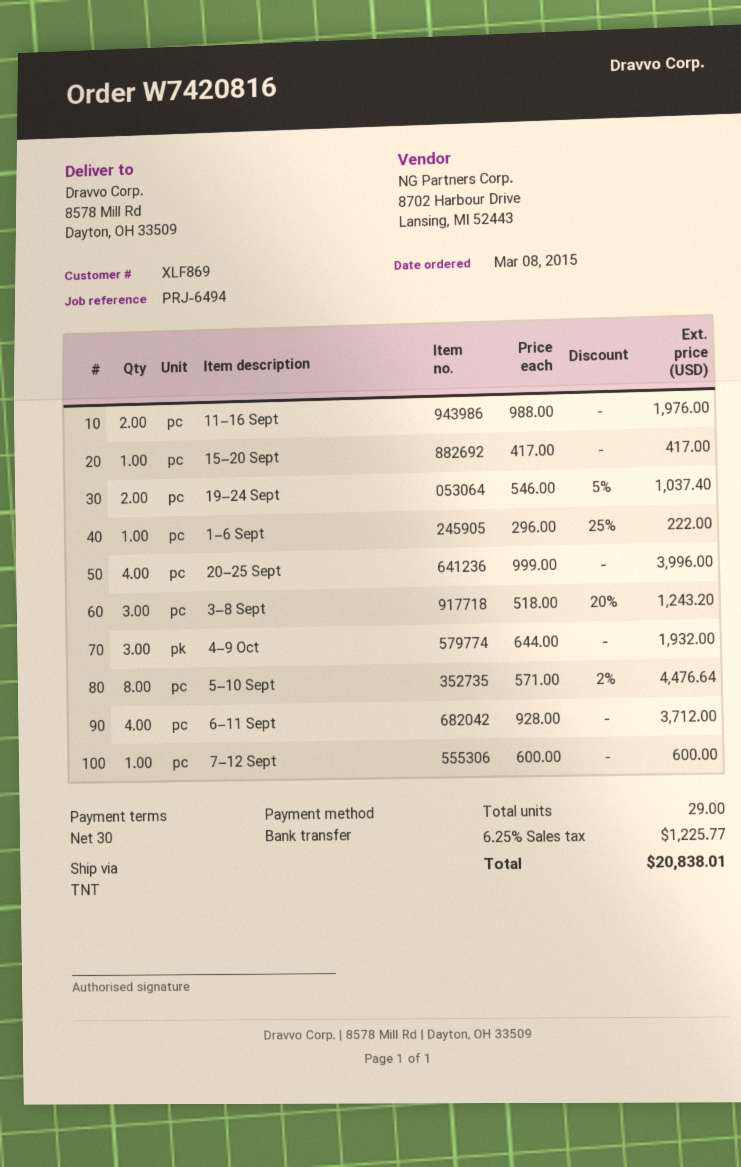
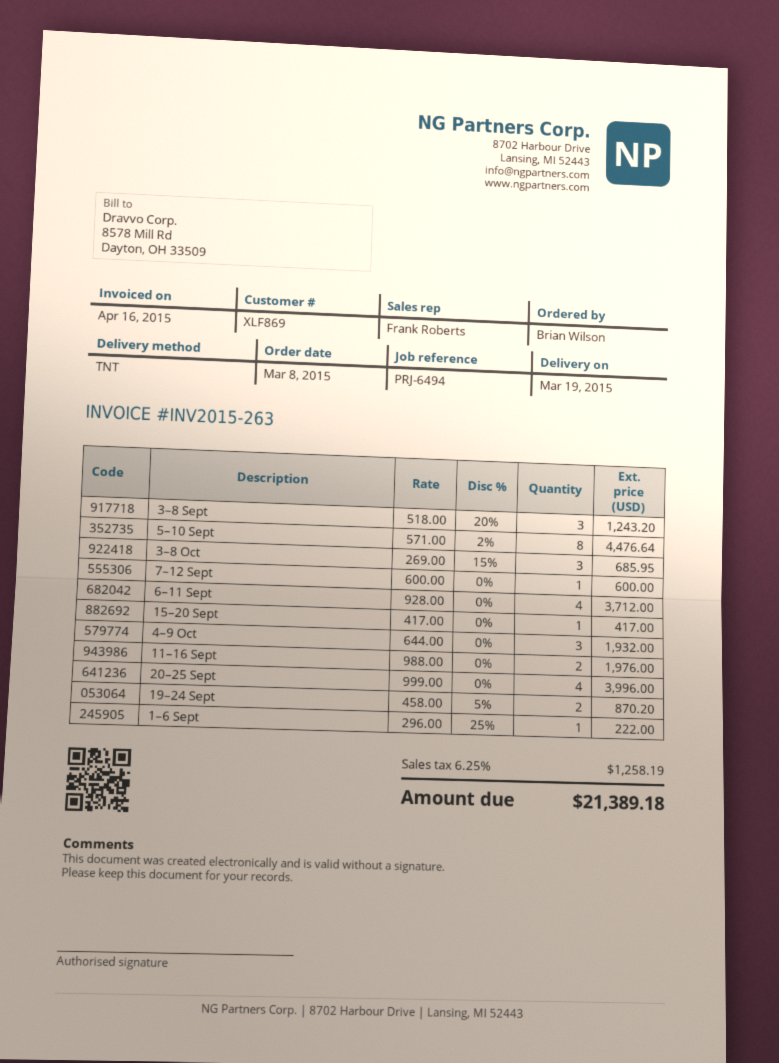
19–24 Sept: 2 x 546.00 - 5% = 1037.40 -> 2 x 458.00 - 5% = 870.20
3–8 Oct: none -> 3 x 269.00 - 15% = 685.95
tax: 6.25% = 1225.77 -> 6.25% = 1258.19
total: 20838.01 -> 21389.18

